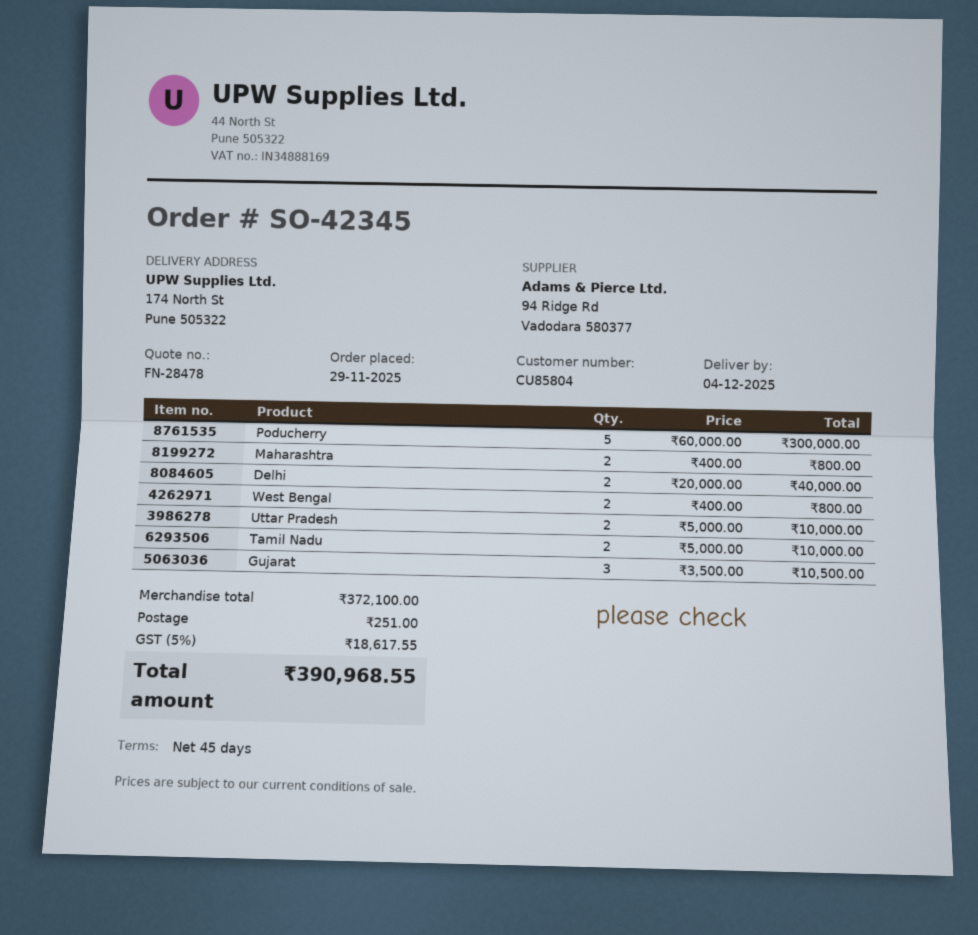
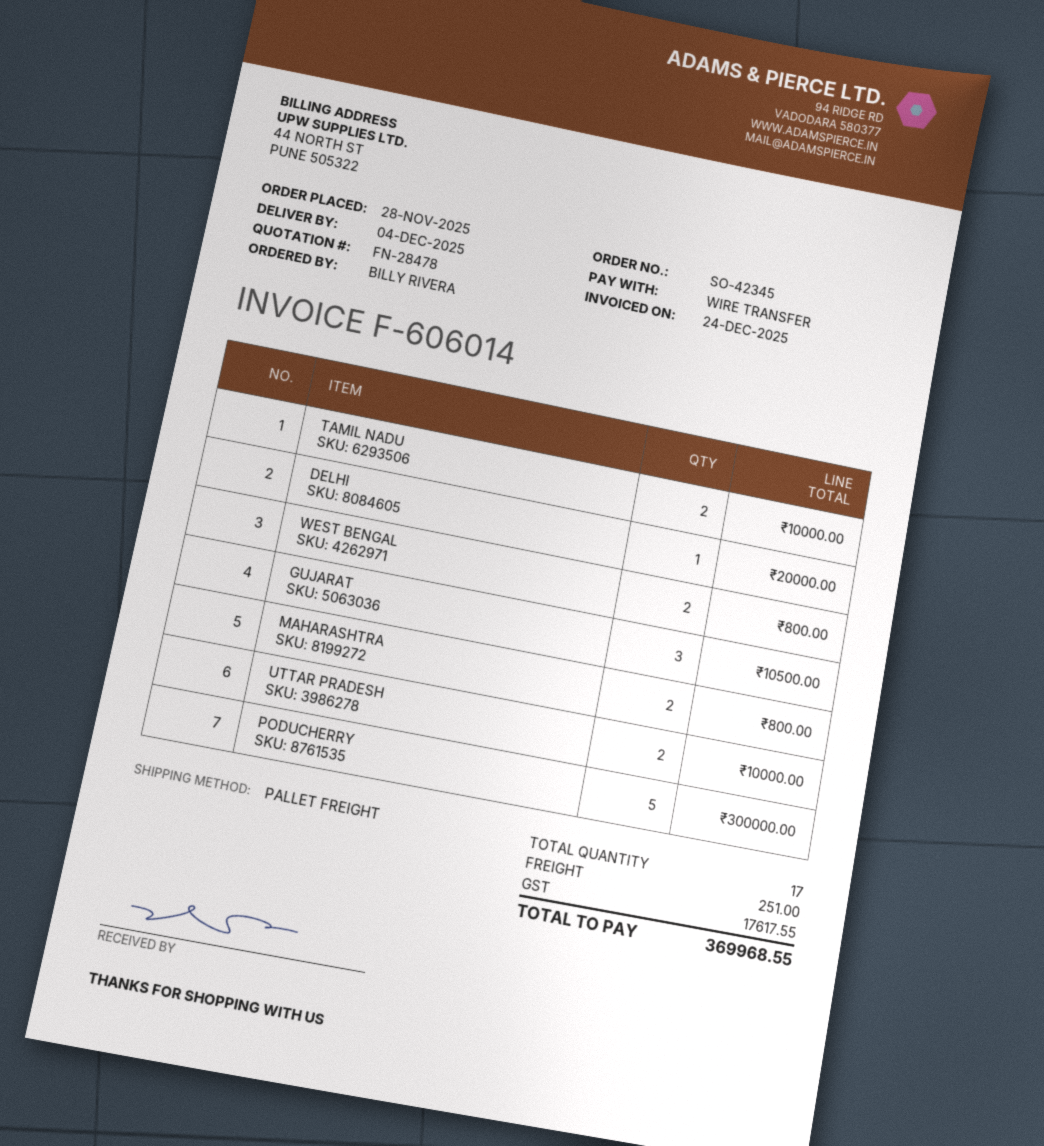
order date: 2025-11-29 -> 2025-11-28
Delhi: 2 for 40000.00 -> 1 for 20000.00
tax: 18617.55 -> 17617.55
total: 390968.55 -> 369968.55

